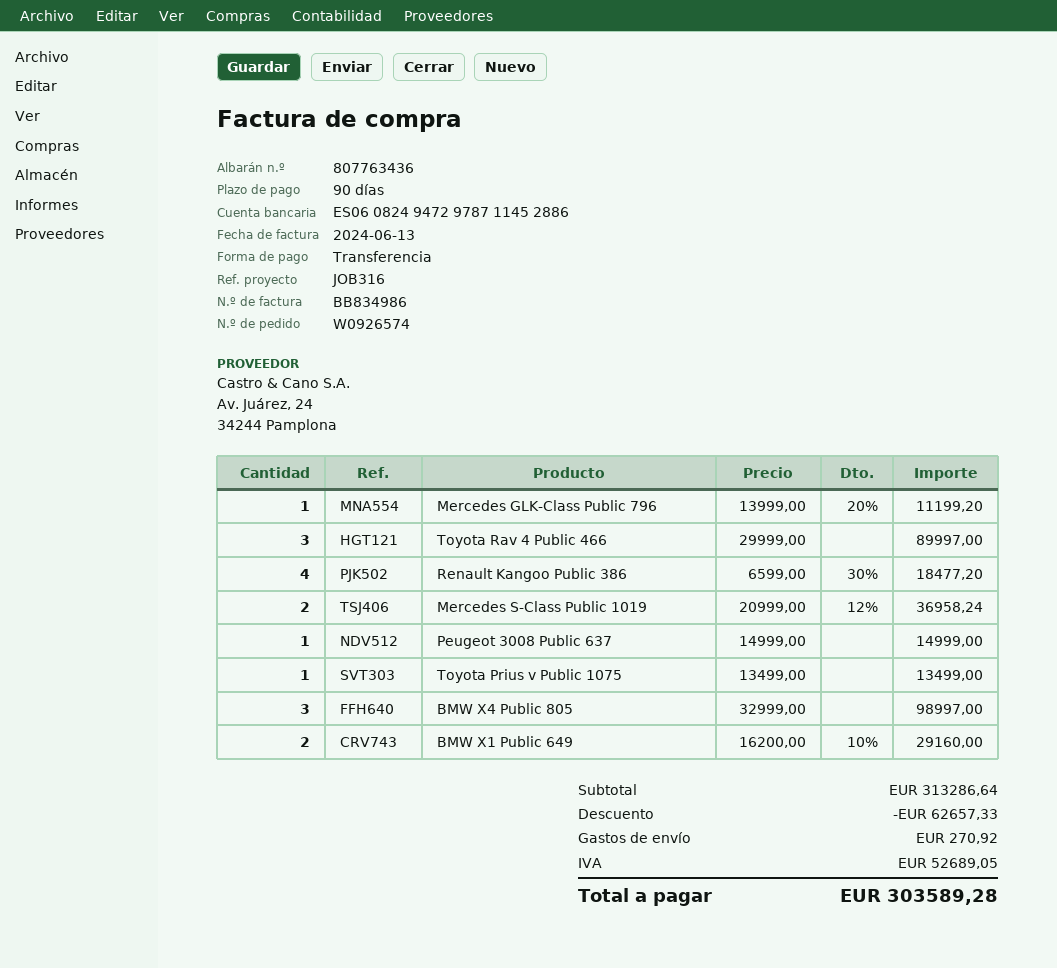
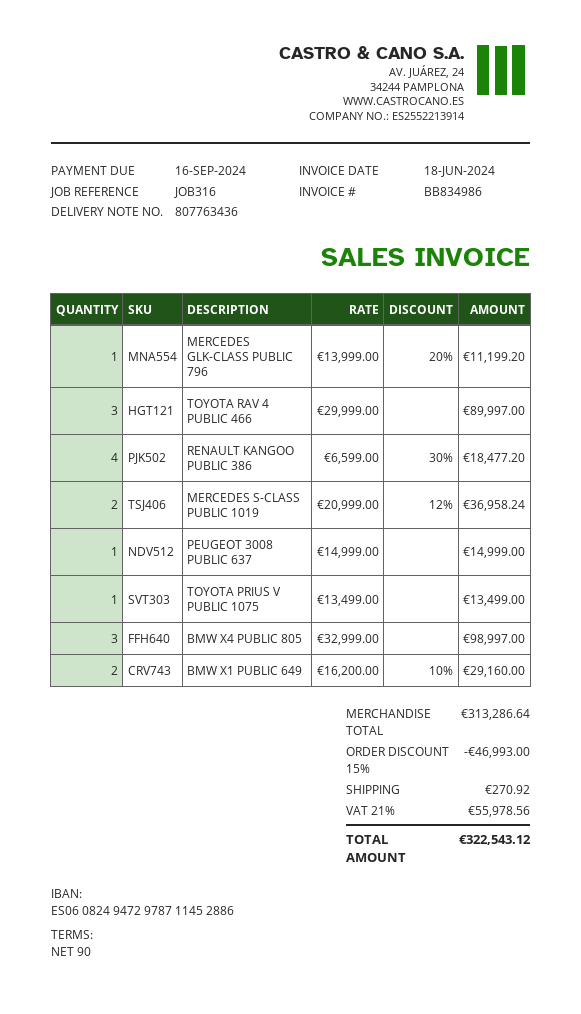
invoice date: 2024-06-13 -> 2024-06-18
discount: 62657.33 -> 46993.00
tax: 52689.05 -> 55978.56
total: 303589.28 -> 322543.12

